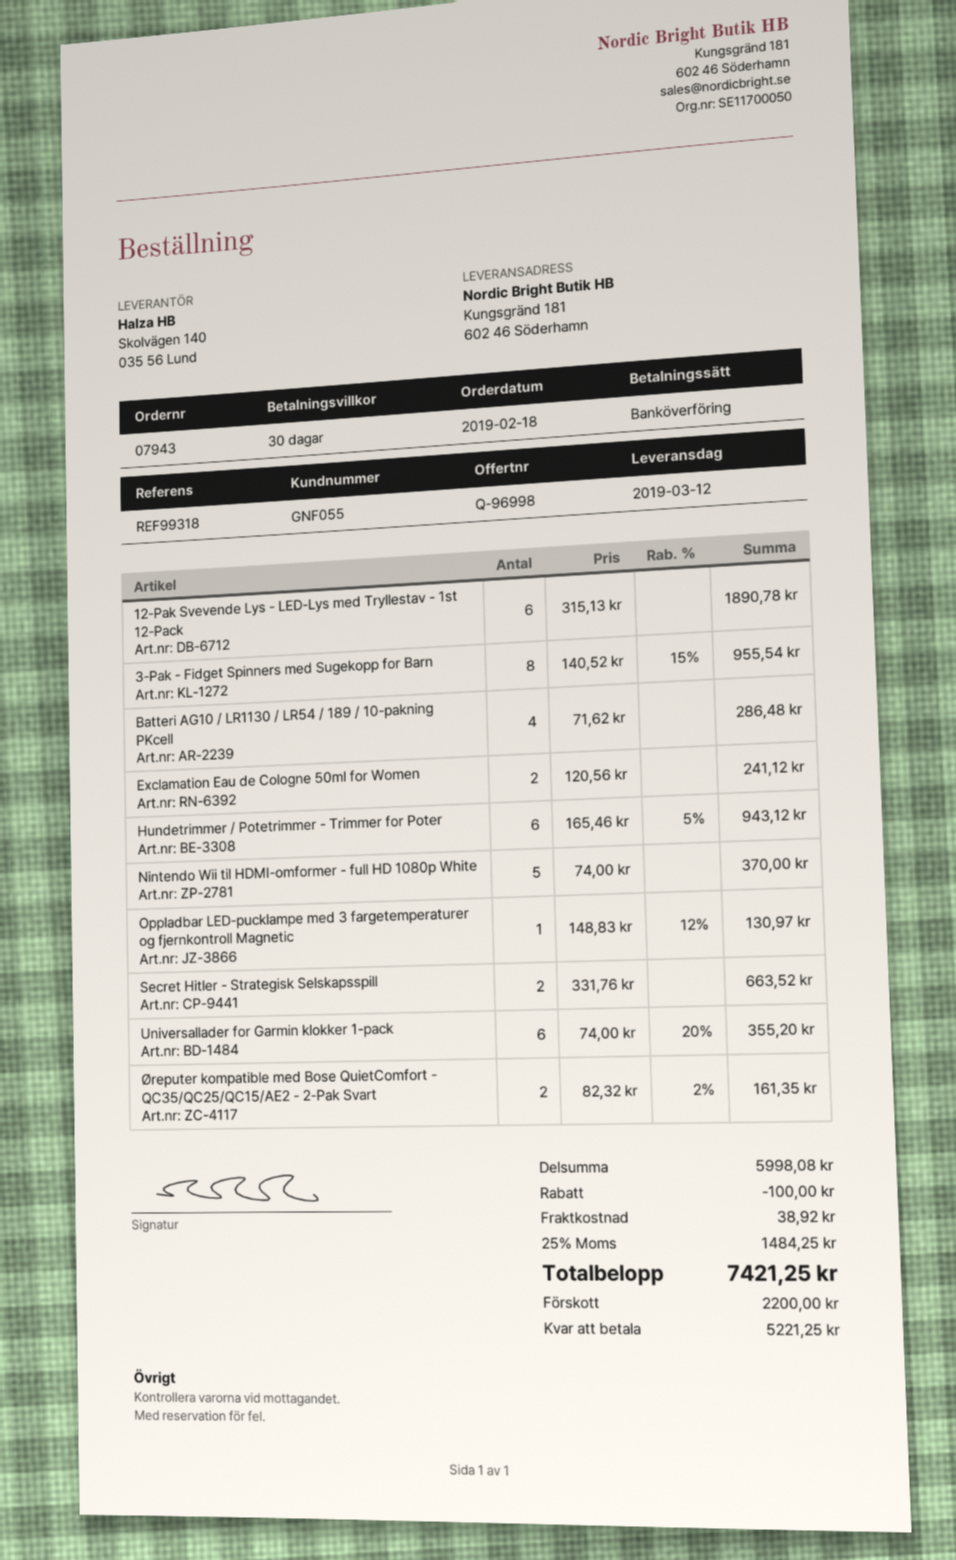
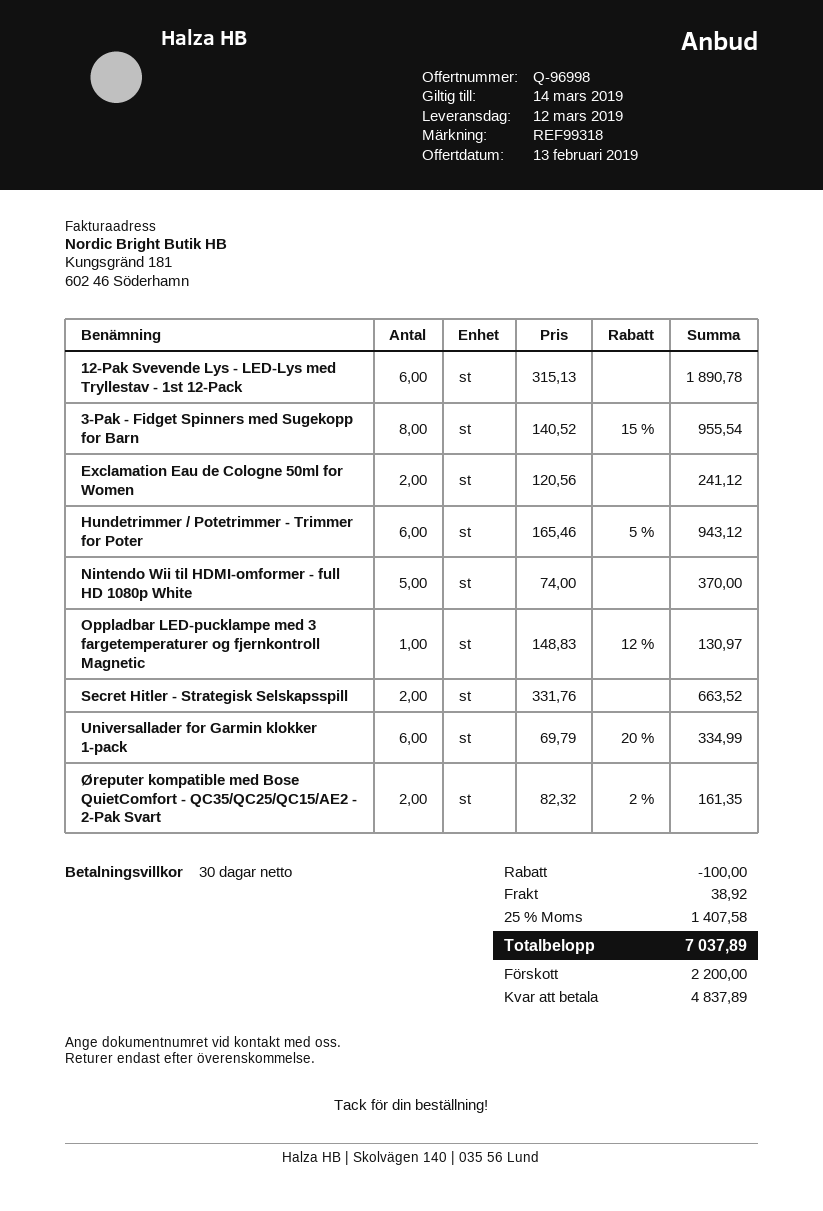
Batteri AG10 / LR1130 / LR54 / 189 / 10-pakning PKcell: 4 x 71.62 = 286.48 -> none
Universallader for Garmin klokker 1-pack: 6 x 74.00 - 20% = 355.20 -> 6 x 69.79 - 20% = 334.99
tax: 25% = 1484.25 -> 25% = 1407.58
total: 7421.25 -> 7037.89
balance: 5221.25 -> 4837.89

